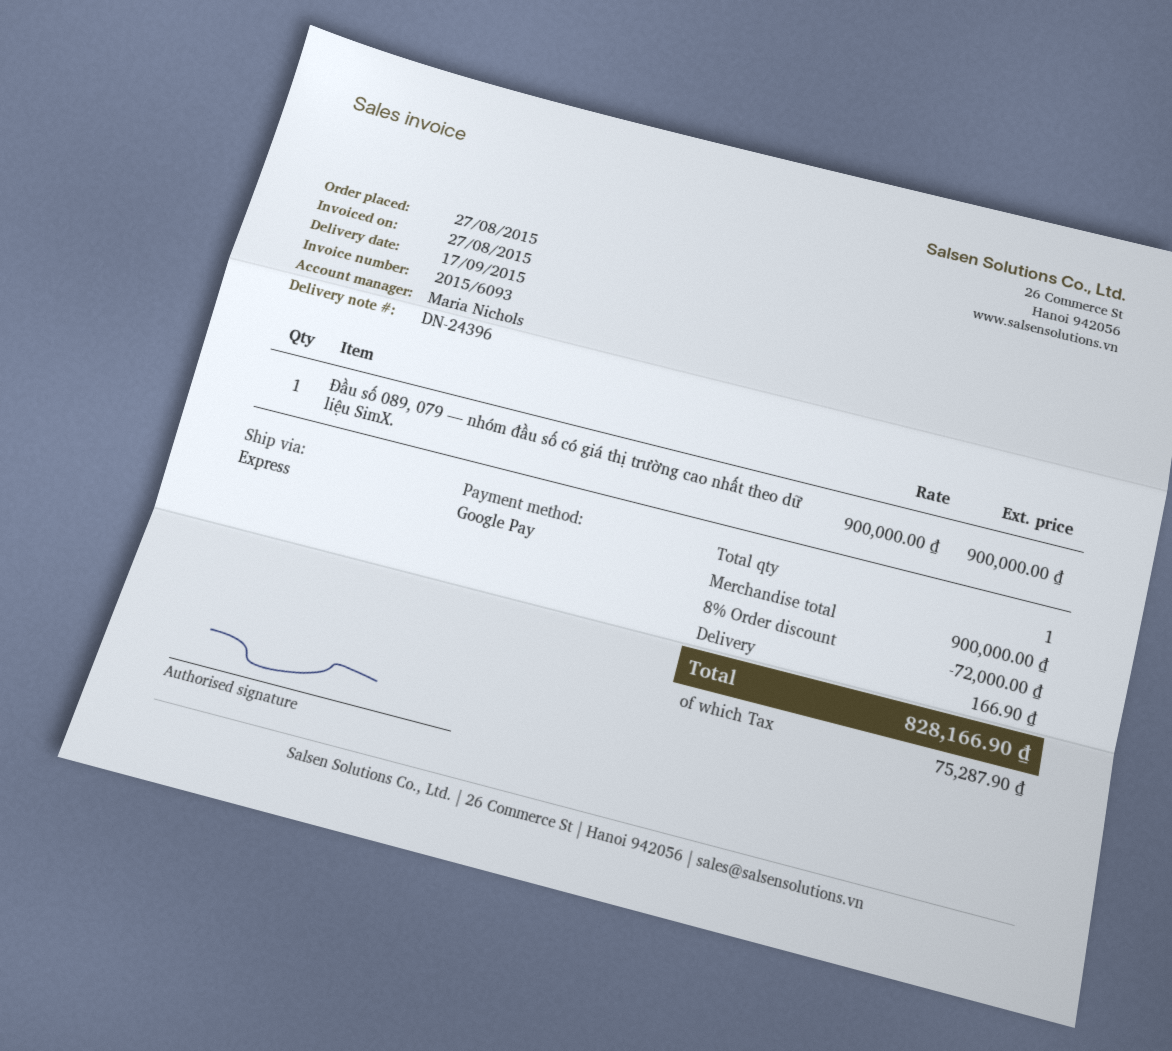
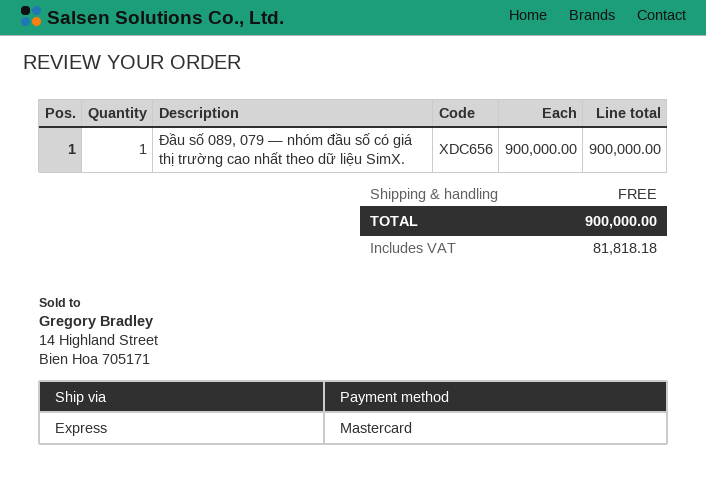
payment method: Google Pay -> Mastercard
discount: 8% = 72000.00 -> none
shipping: 166.90 -> 0.00
tax: 75287.90 -> 81818.18
total: 828166.90 -> 900000.00

